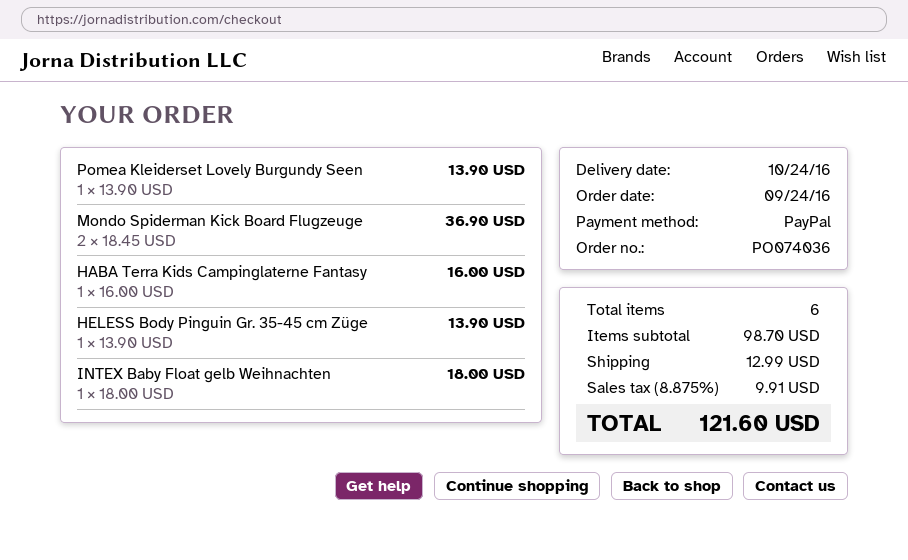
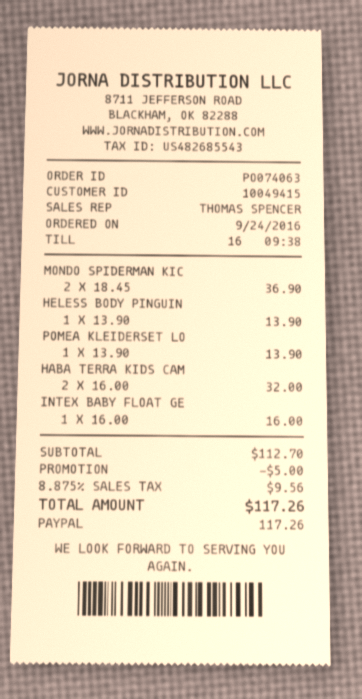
order number: PO074036 -> PO074063
HABA Terra Kids Campinglaterne Fantasy: 1 x 16.00 = 16.00 -> 2 x 16.00 = 32.00
INTEX Baby Float gelb Weihnachten: 1 x 18.00 = 18.00 -> 1 x 16.00 = 16.00
subtotal: 98.70 -> 112.70
discount: none -> 5.00
shipping: 12.99 -> none
tax: 8.875% = 9.91 -> 8.875% = 9.56
total: 121.60 -> 117.26

